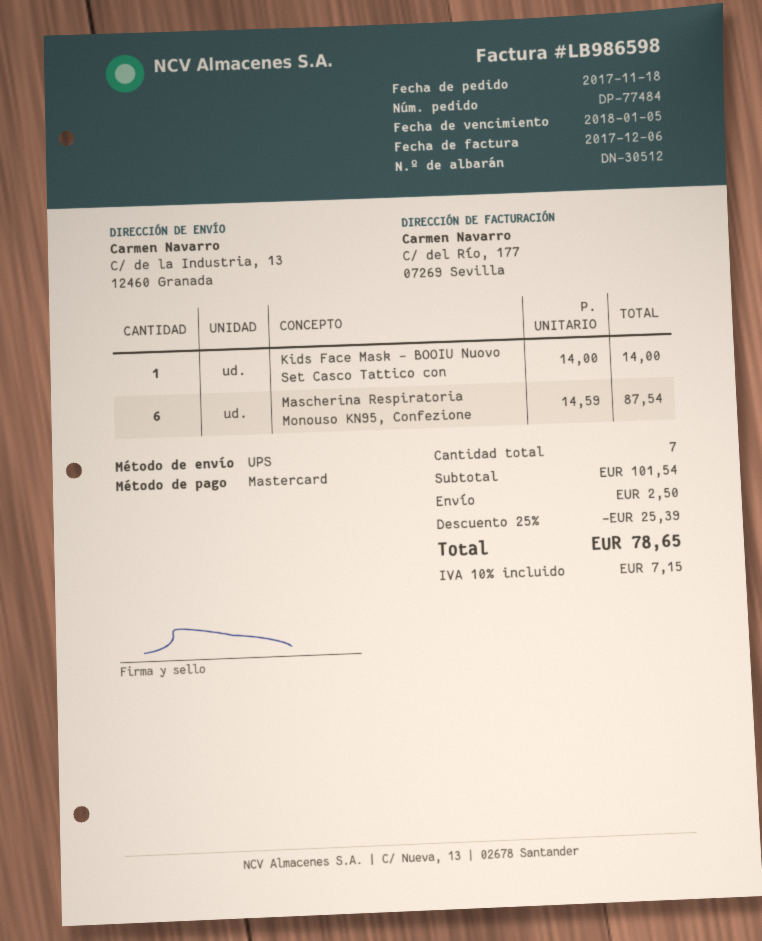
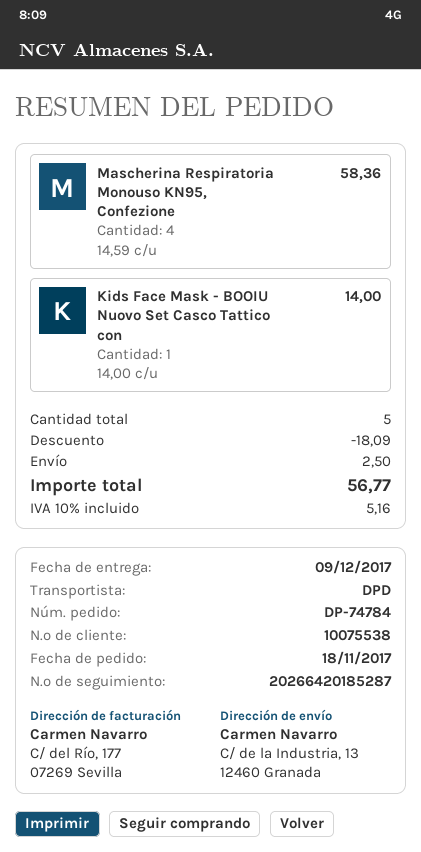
order number: DP-77484 -> DP-74784
shipping method: UPS -> DPD
Mascherina Respiratoria Monouso KN95, Confezione: 6 x 14.59 = 87.54 -> 4 x 14.59 = 58.36
total quantity: 7 -> 5
discount: 25.39 -> 18.09
tax: 10% = 7.15 -> 10% = 5.16
total: 78.65 -> 56.77

